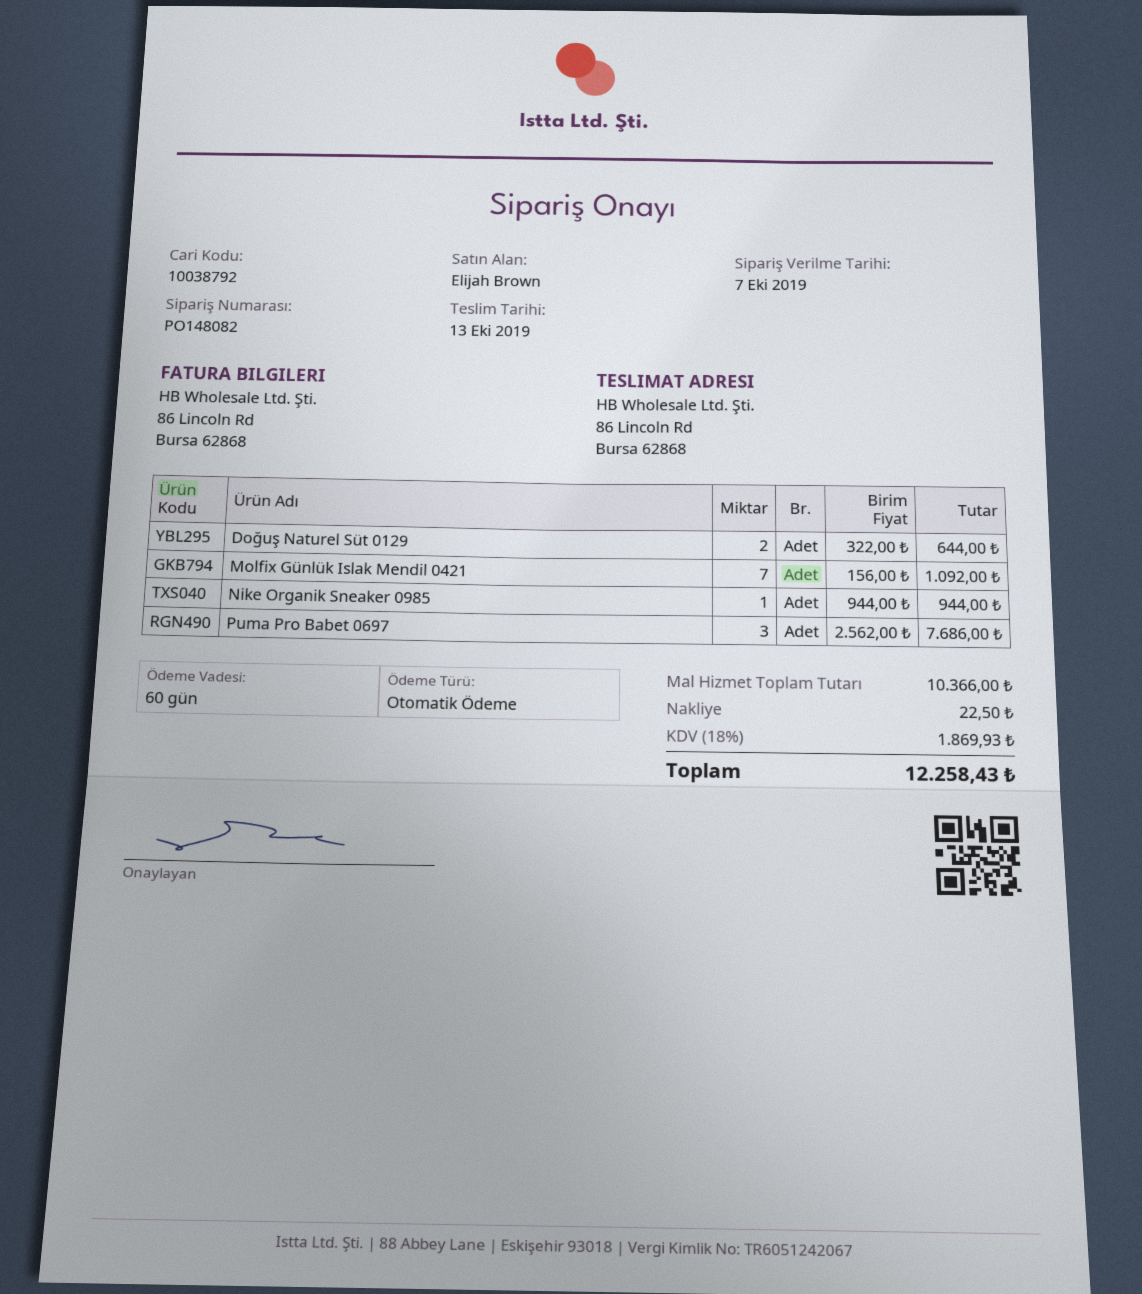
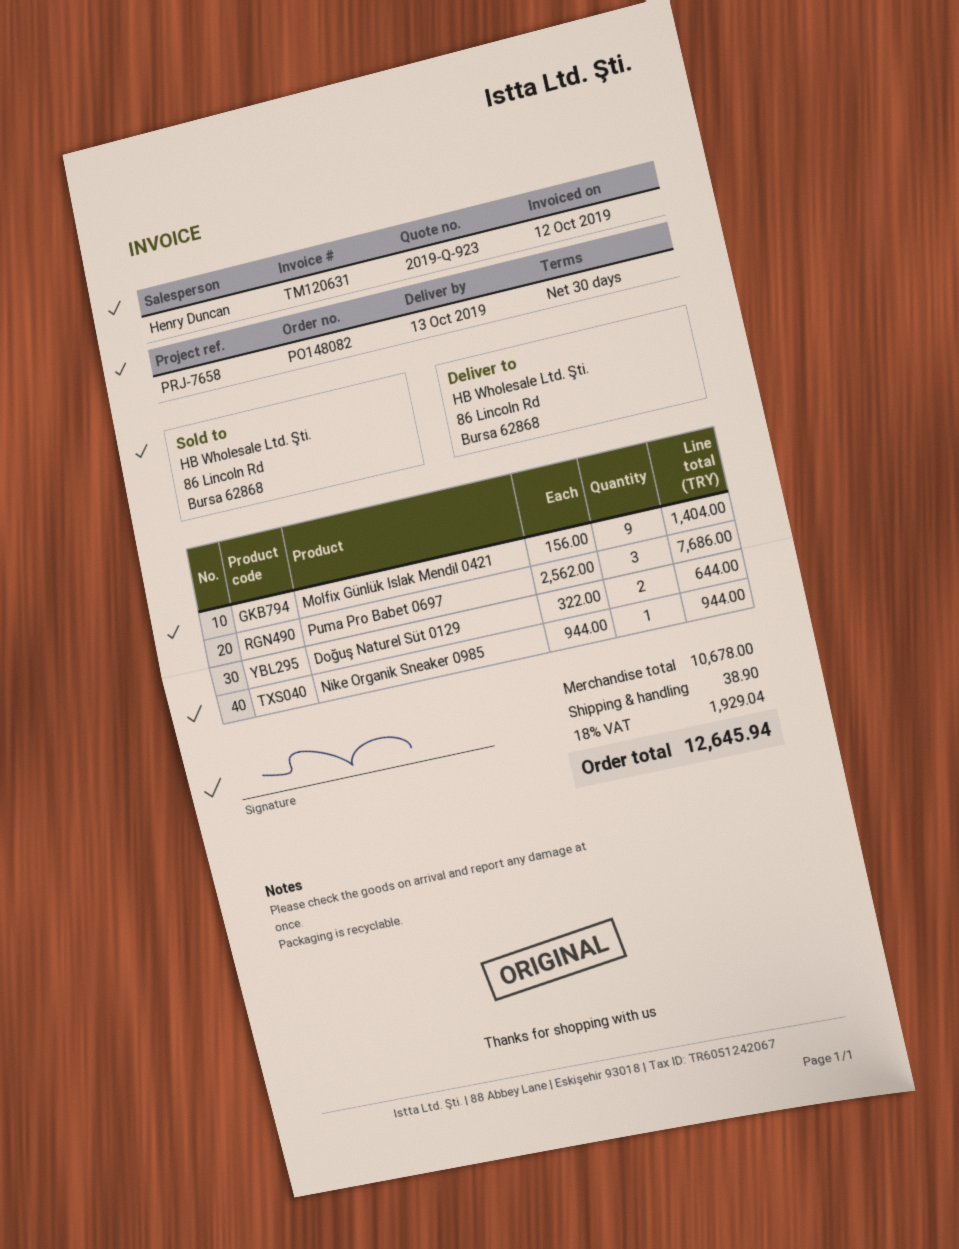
payment terms: 60 days -> 30 days
Molfix Günlük Islak Mendil 0421: 7 x 156.00 = 1092.00 -> 9 x 156.00 = 1404.00
subtotal: 10366.00 -> 10678.00
shipping: 22.50 -> 38.90
tax: 18% = 1869.93 -> 18% = 1929.04
total: 12258.43 -> 12645.94

